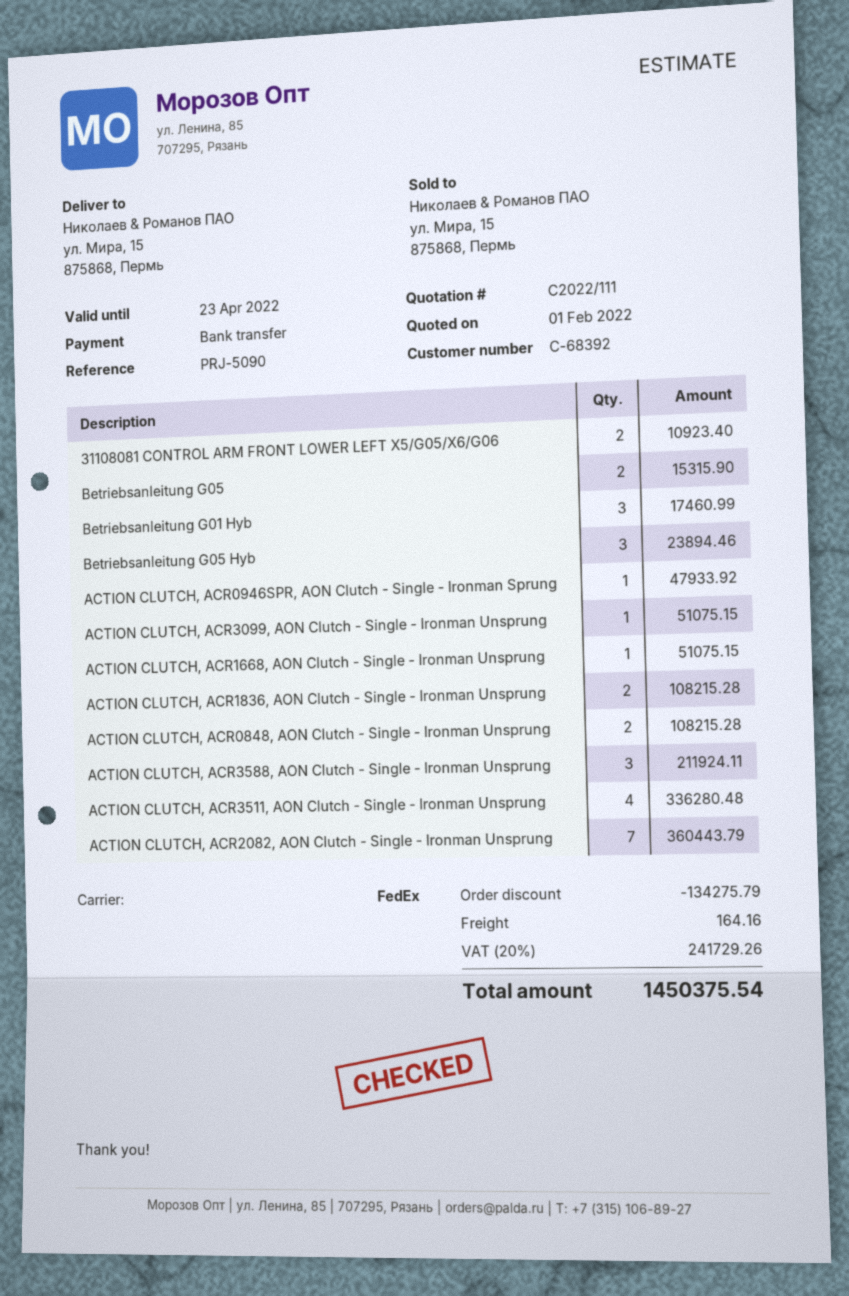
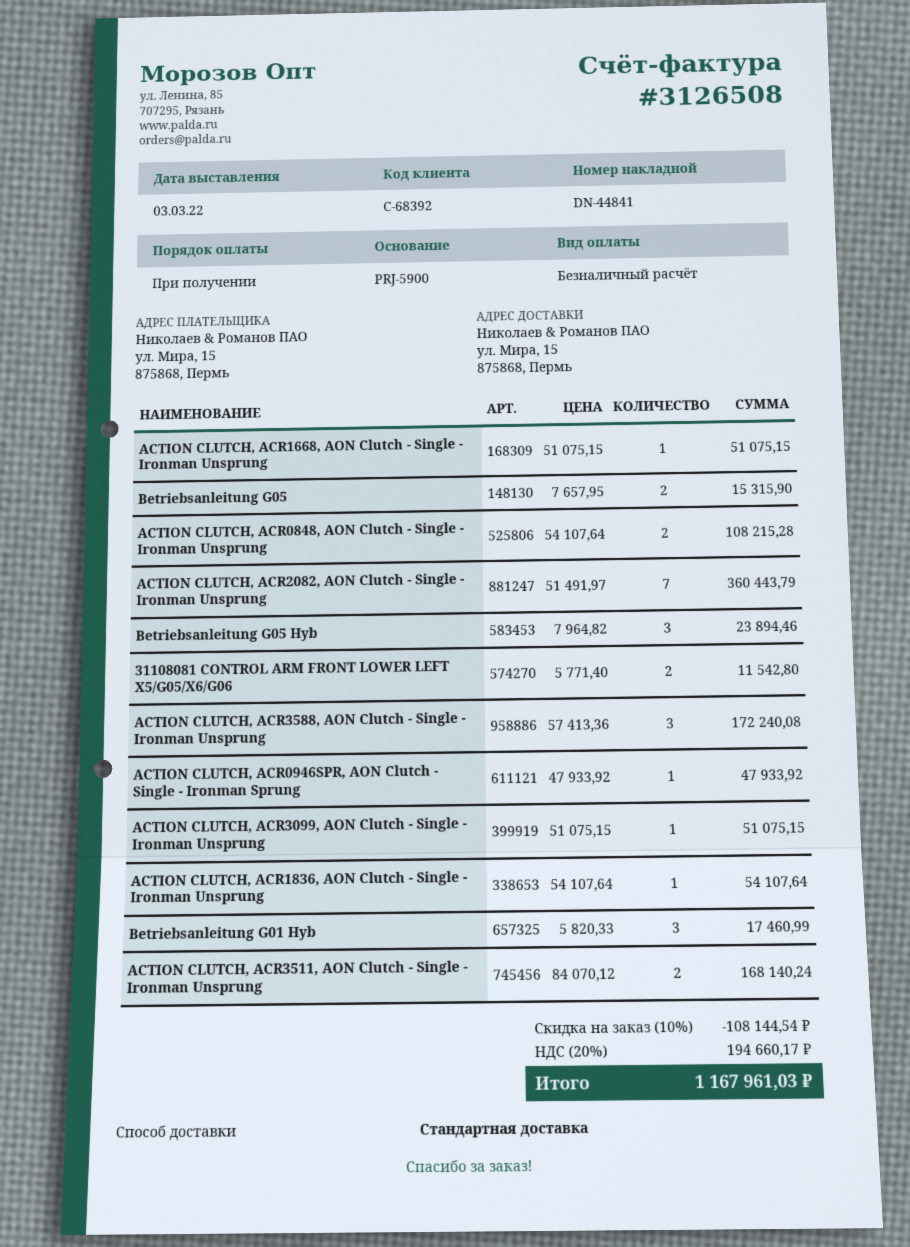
reference: PRJ-5090 -> PRJ-5900
shipping method: FedEx -> standard
31108081 CONTROL ARM FRONT LOWER LEFT X5/G05/X6/G06: 2 for 10923.40 -> 2 for 11542.80
ACTION CLUTCH, ACR1836, AON Clutch - Single - Ironman Unsprung: 2 for 108215.28 -> 1 for 54107.64
ACTION CLUTCH, ACR3588, AON Clutch - Single - Ironman Unsprung: 3 for 211924.11 -> 3 for 172240.08
ACTION CLUTCH, ACR3511, AON Clutch - Single - Ironman Unsprung: 4 for 336280.48 -> 2 for 168140.24
discount: 134275.79 -> 108144.54
shipping: 164.16 -> none
tax: 20% = 241729.26 -> 20% = 194660.17
total: 1450375.54 -> 1167961.03

